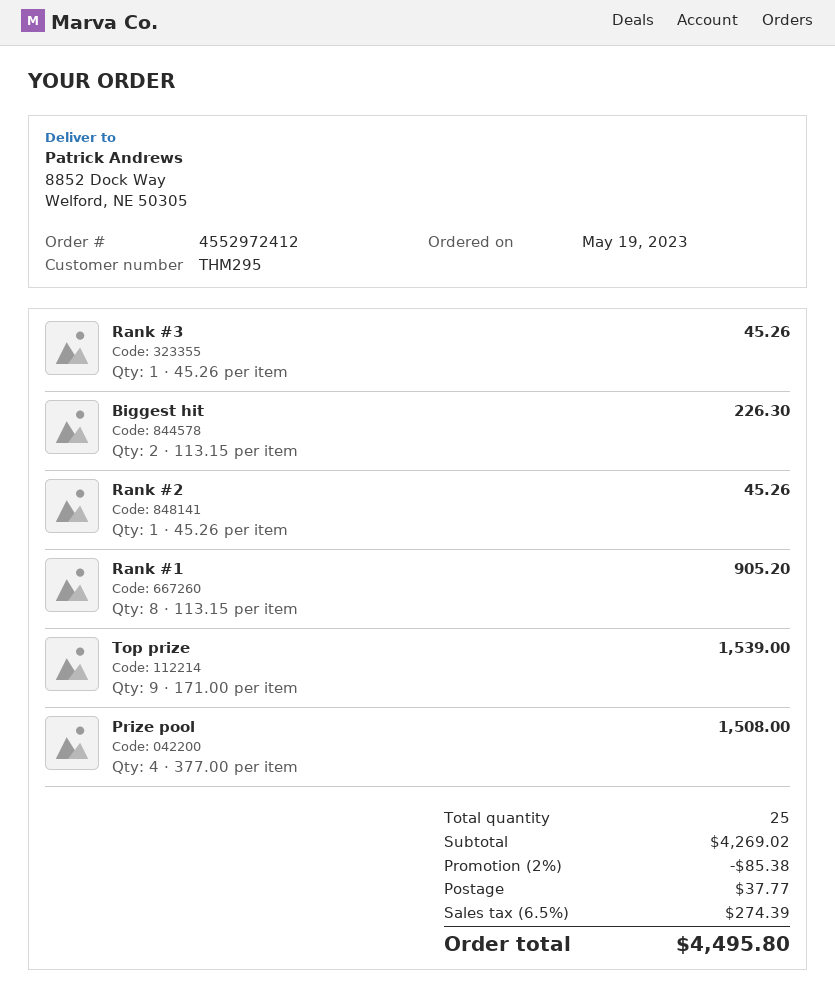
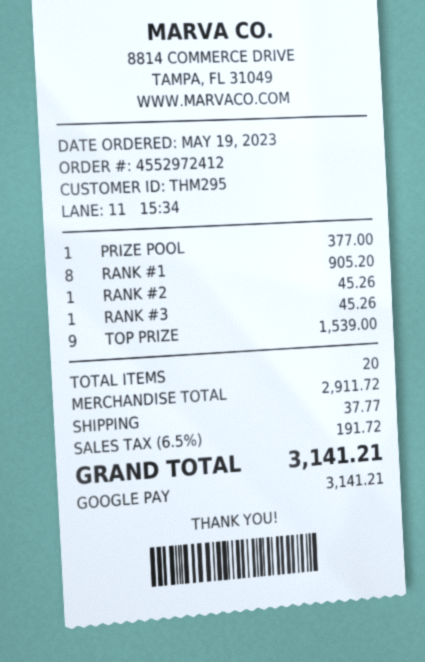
Biggest hit: 2 for 226.30 -> none
Prize pool: 4 for 1508.00 -> 1 for 377.00
total quantity: 25 -> 20
subtotal: 4269.02 -> 2911.72
discount: 2% = 85.38 -> none
tax: 6.5% = 274.39 -> 6.5% = 191.72
total: 4495.80 -> 3141.21

